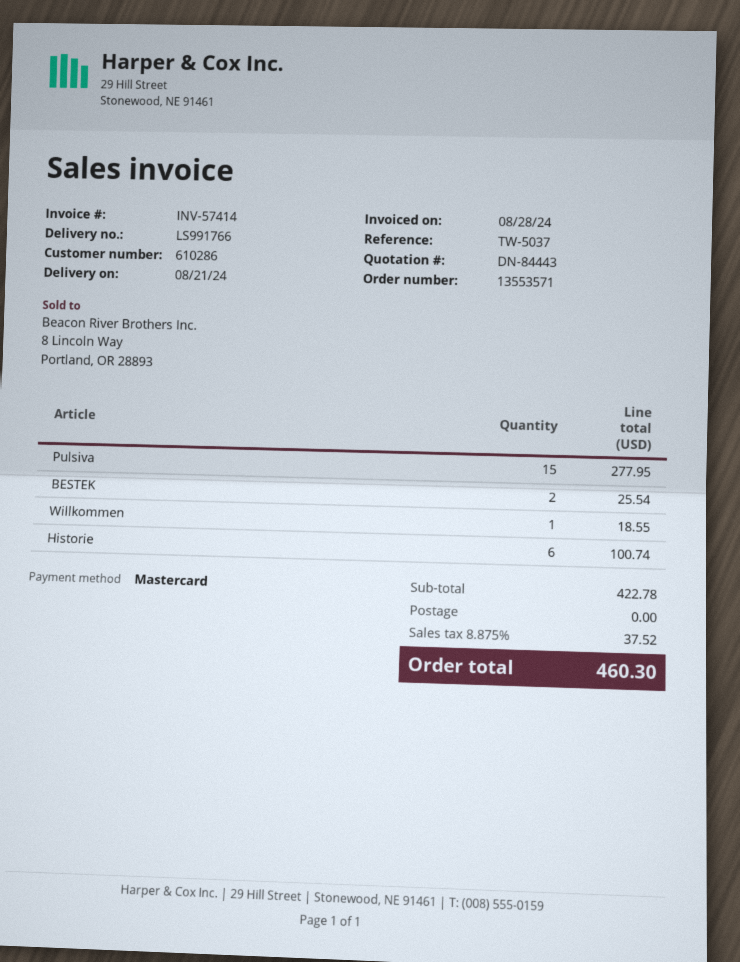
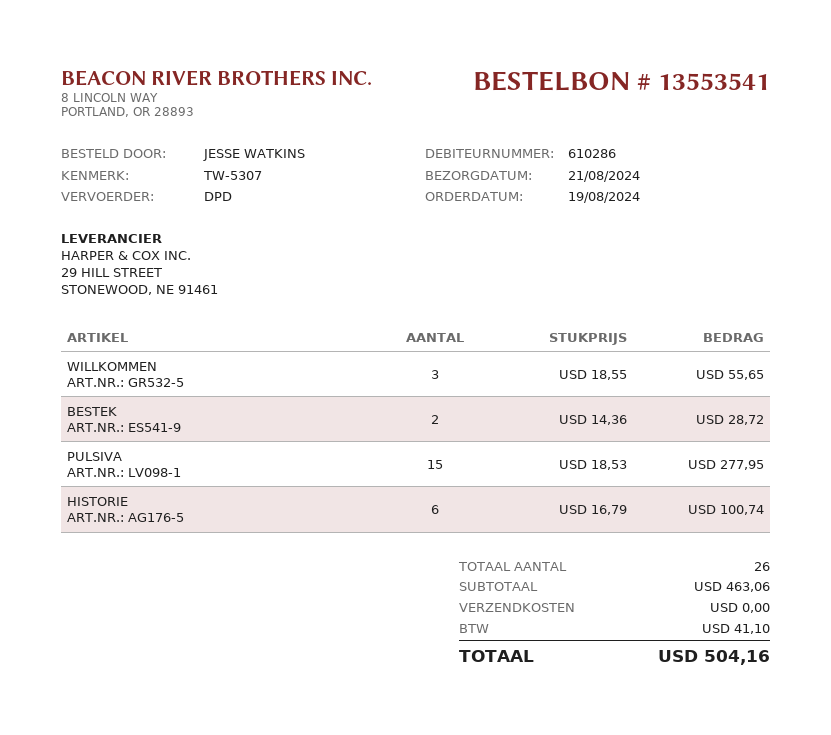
order number: 13553571 -> 13553541
reference: TW-5037 -> TW-5307
BESTEK: 2 for 25.54 -> 2 for 28.72
Willkommen: 1 for 18.55 -> 3 for 55.65
subtotal: 422.78 -> 463.06
tax: 37.52 -> 41.10
total: 460.30 -> 504.16

